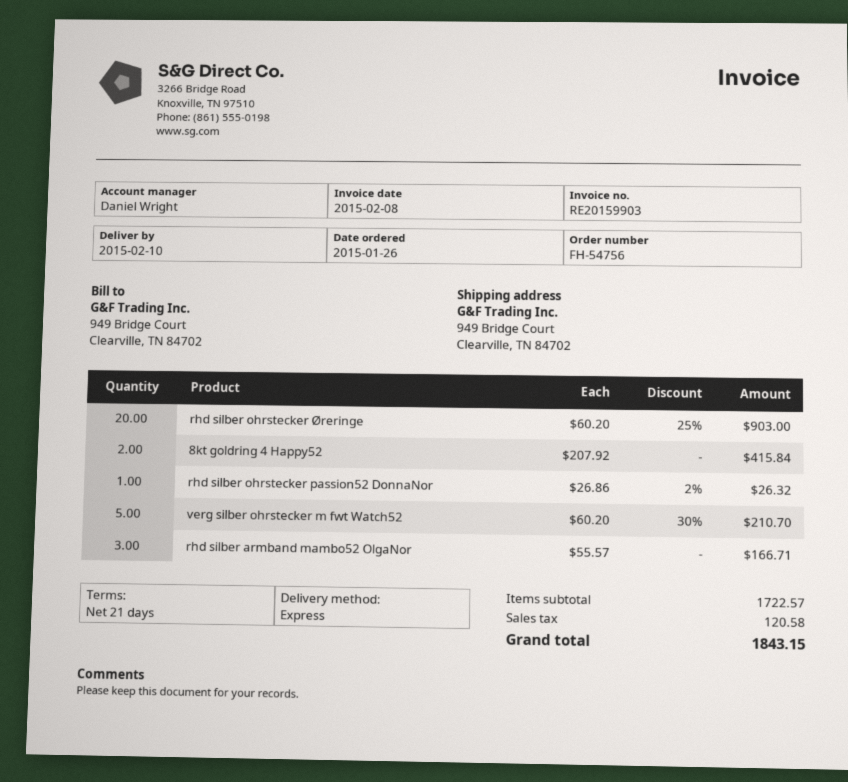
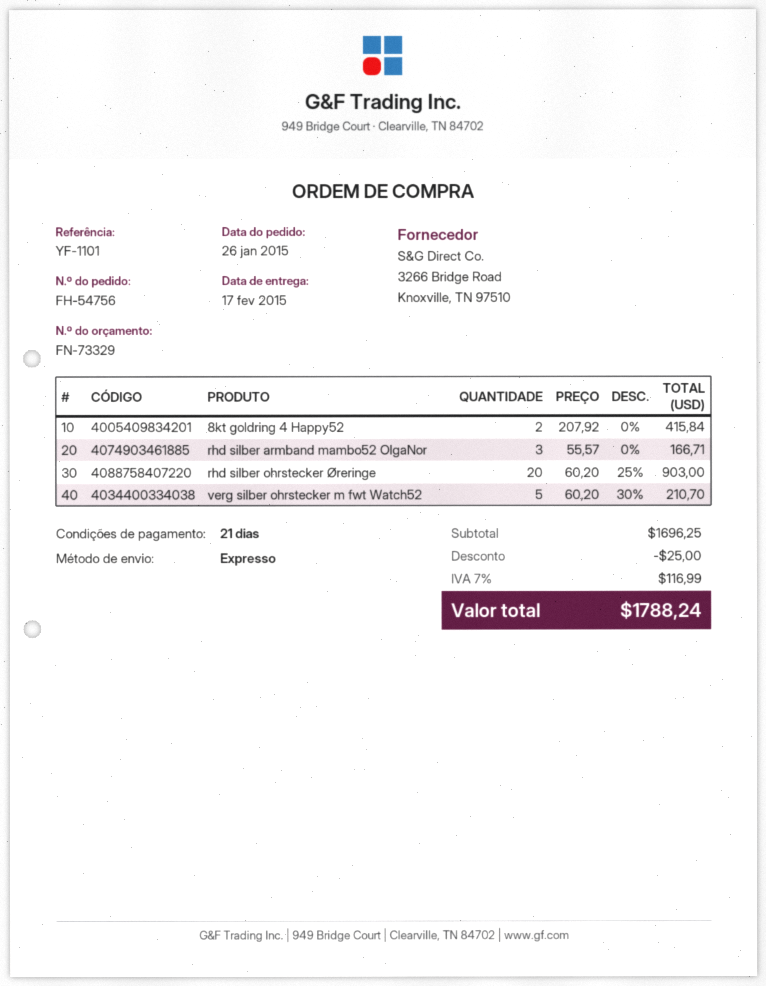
delivery date: 2015-02-10 -> 2015-02-17
rhd silber ohrstecker passion52 DonnaNor: 1 x 26.86 - 2% = 26.32 -> none
subtotal: 1722.57 -> 1696.25
discount: none -> 25.00
tax: 120.58 -> 116.99
total: 1843.15 -> 1788.24

